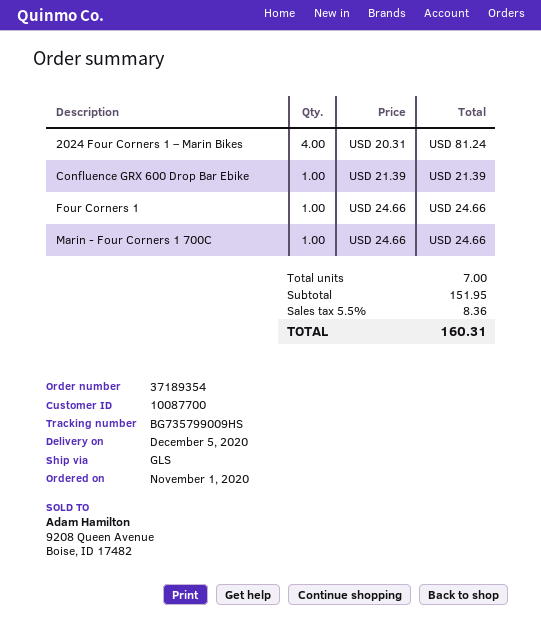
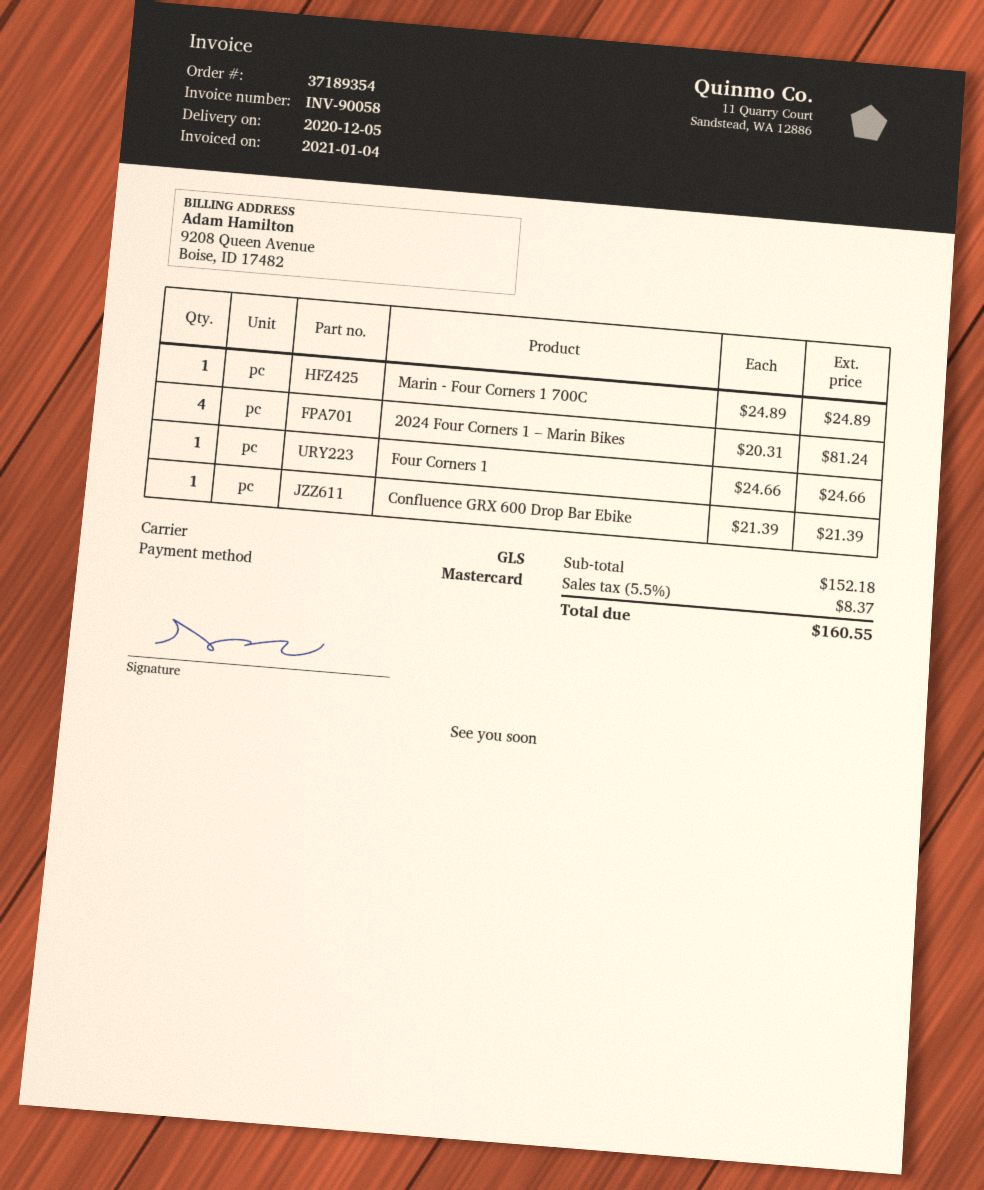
Marin - Four Corners 1 700C: 1 x 24.66 = 24.66 -> 1 x 24.89 = 24.89
subtotal: 151.95 -> 152.18
tax: 5.5% = 8.36 -> 5.5% = 8.37
total: 160.31 -> 160.55

